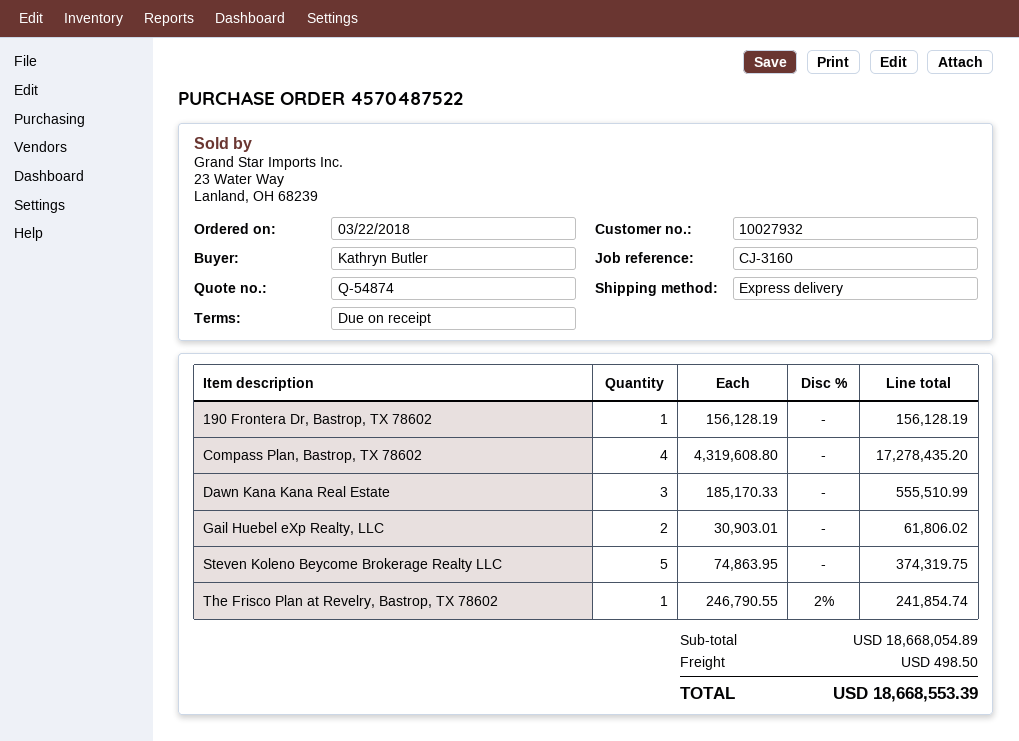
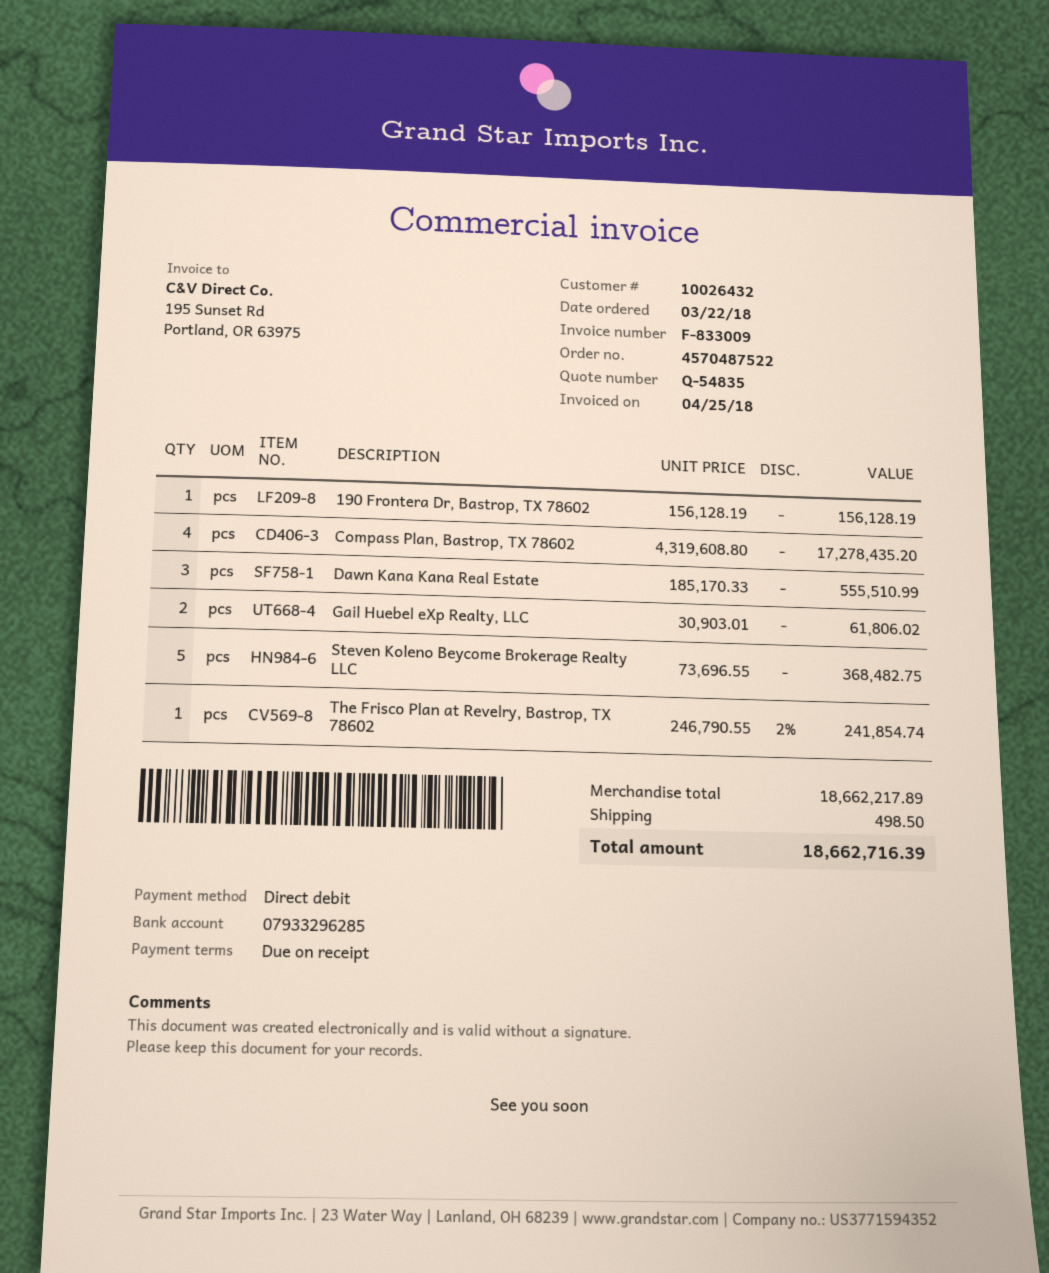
quote number: Q-54874 -> Q-54835
customer number: 10027932 -> 10026432
Steven Koleno Beycome Brokerage Realty LLC: 5 x 74863.95 = 374319.75 -> 5 x 73696.55 = 368482.75
subtotal: 18668054.89 -> 18662217.89
total: 18668553.39 -> 18662716.39

